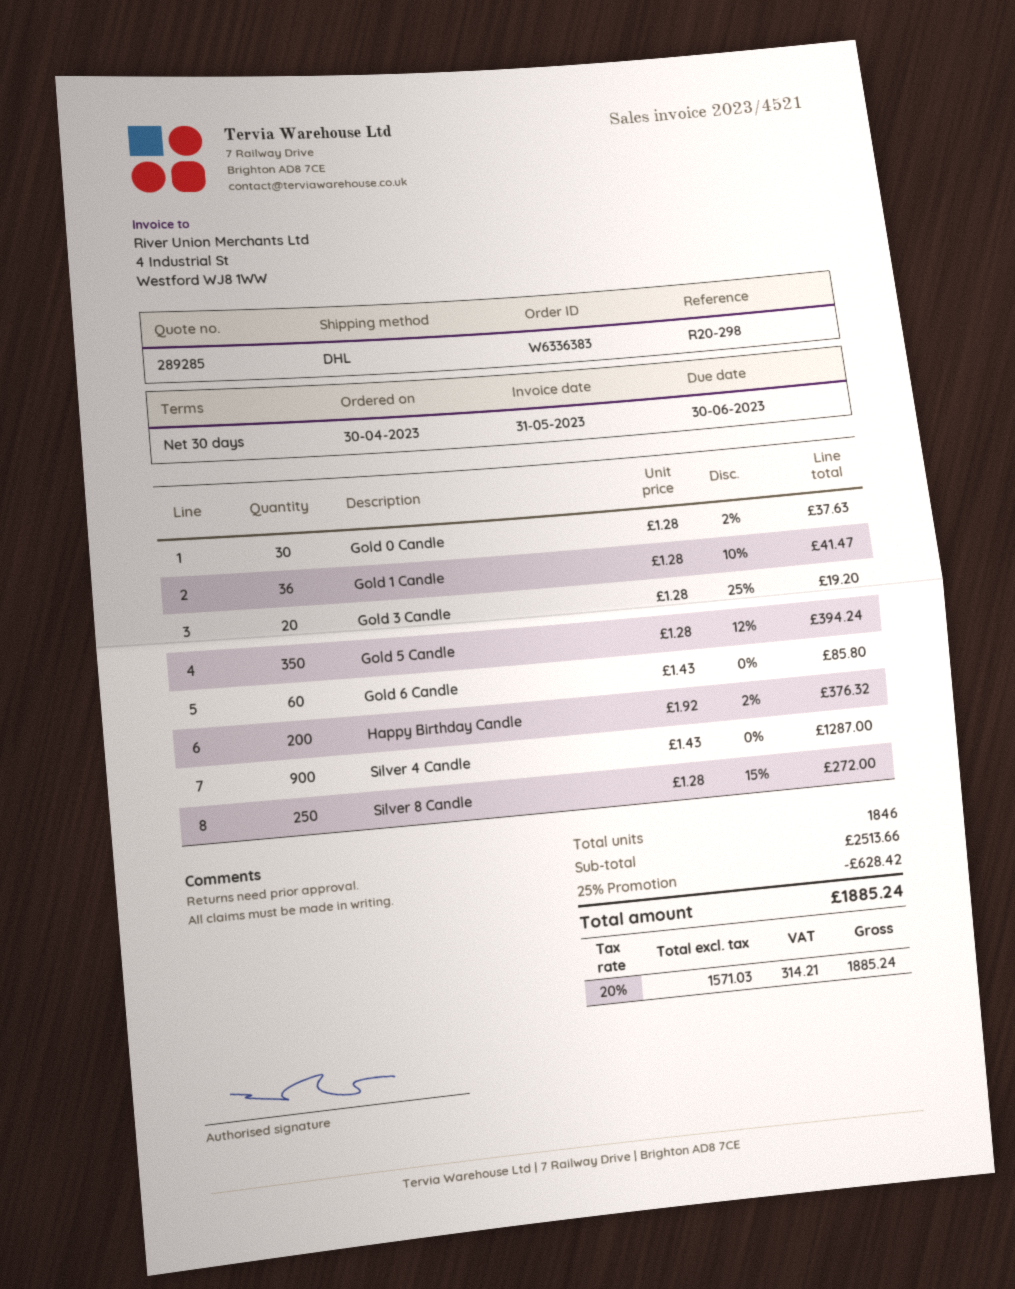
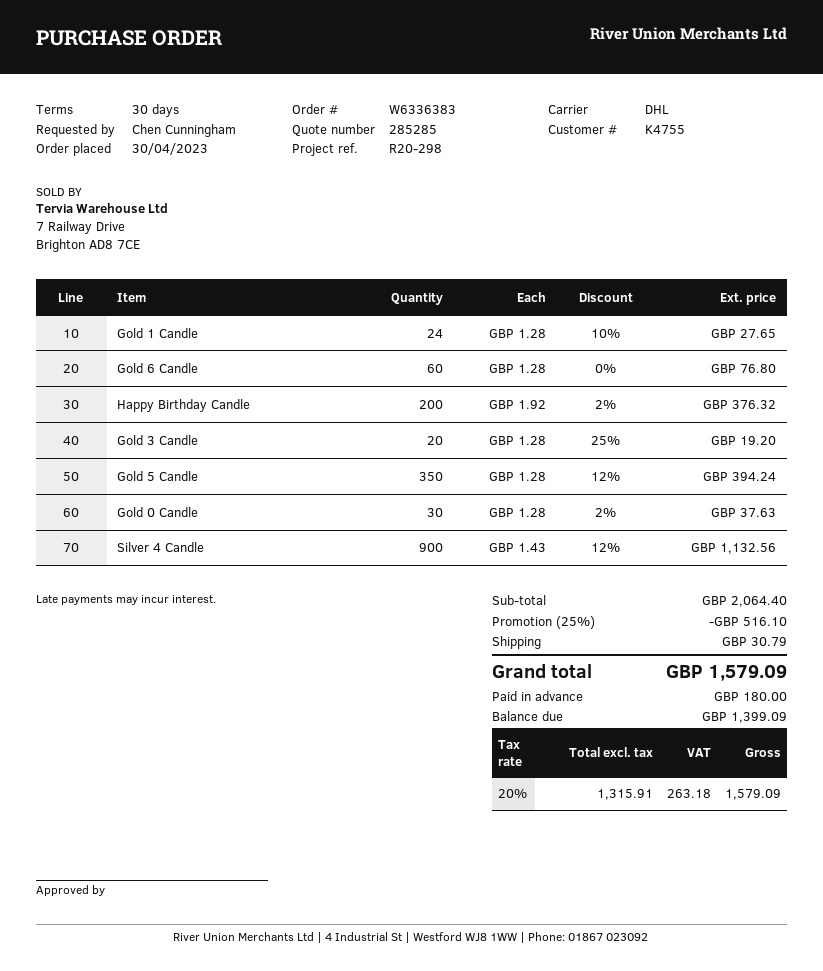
quote number: 289285 -> 285285
Gold 1 Candle: 36 x 1.28 - 10% = 41.47 -> 24 x 1.28 - 10% = 27.65
Gold 6 Candle: 60 x 1.43 = 85.80 -> 60 x 1.28 = 76.80
Silver 4 Candle: 900 x 1.43 = 1287.00 -> 900 x 1.43 - 12% = 1132.56
Silver 8 Candle: 250 x 1.28 - 15% = 272.00 -> none
subtotal: 2513.66 -> 2064.40
discount: 25% = 628.42 -> 25% = 516.10
shipping: none -> 30.79
net: 1571.03 -> 1315.91
tax: 20% = 314.21 -> 20% = 263.18
total: 1885.24 -> 1579.09

